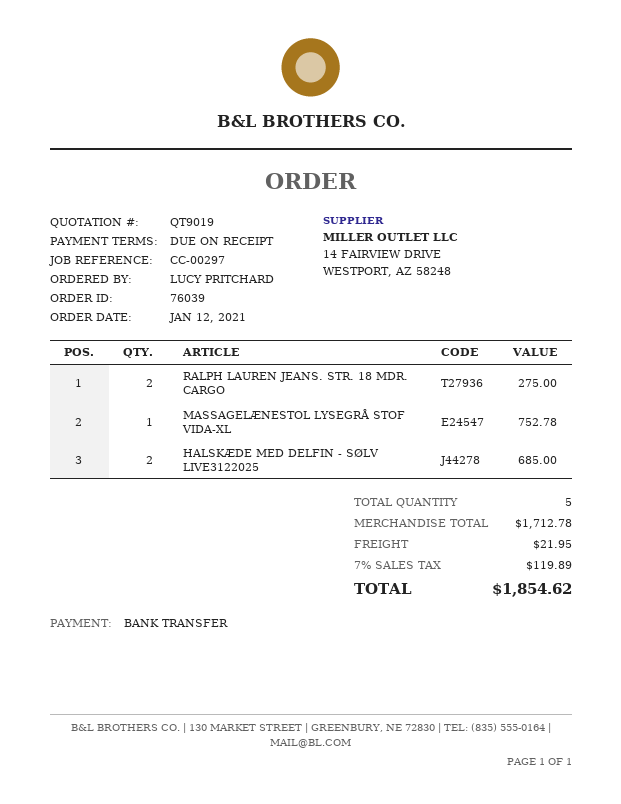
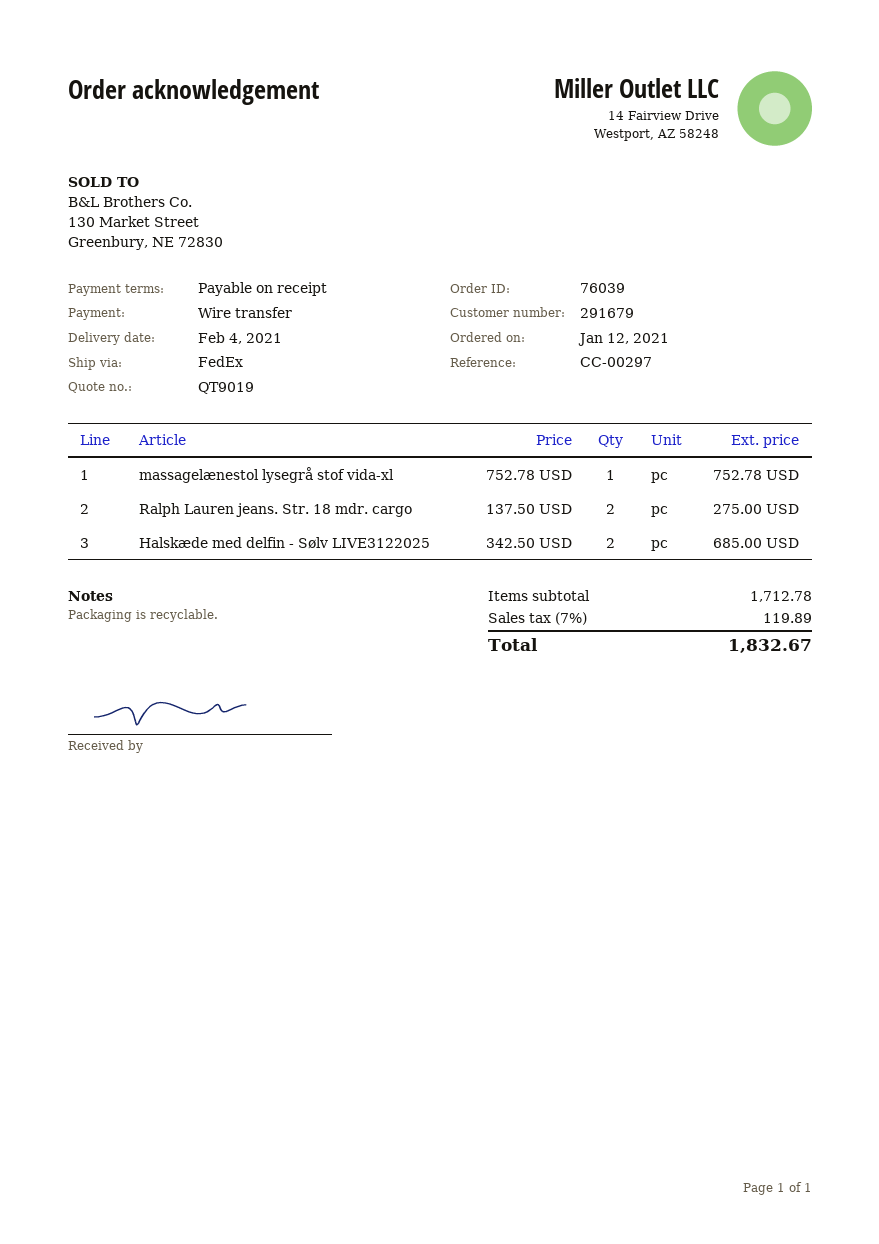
shipping: 21.95 -> none
total: 1854.62 -> 1832.67

